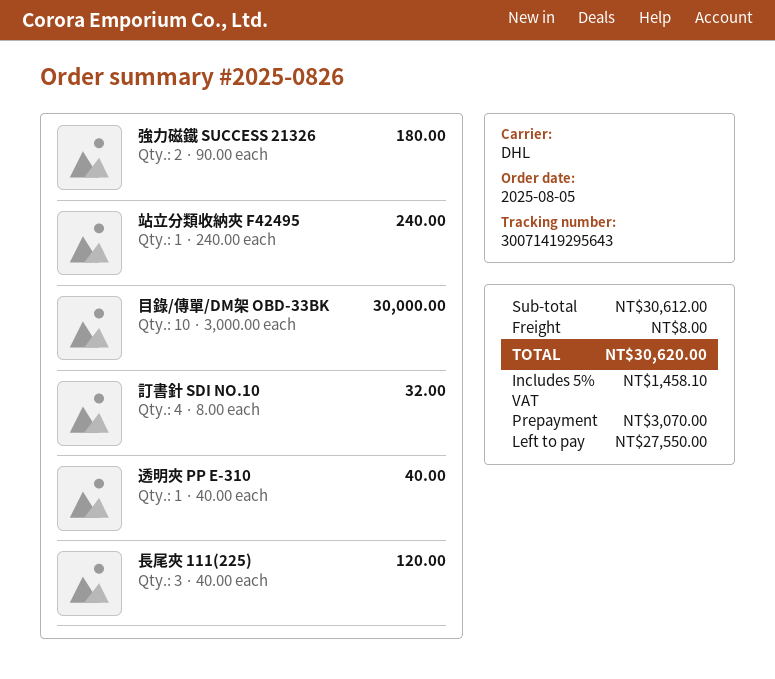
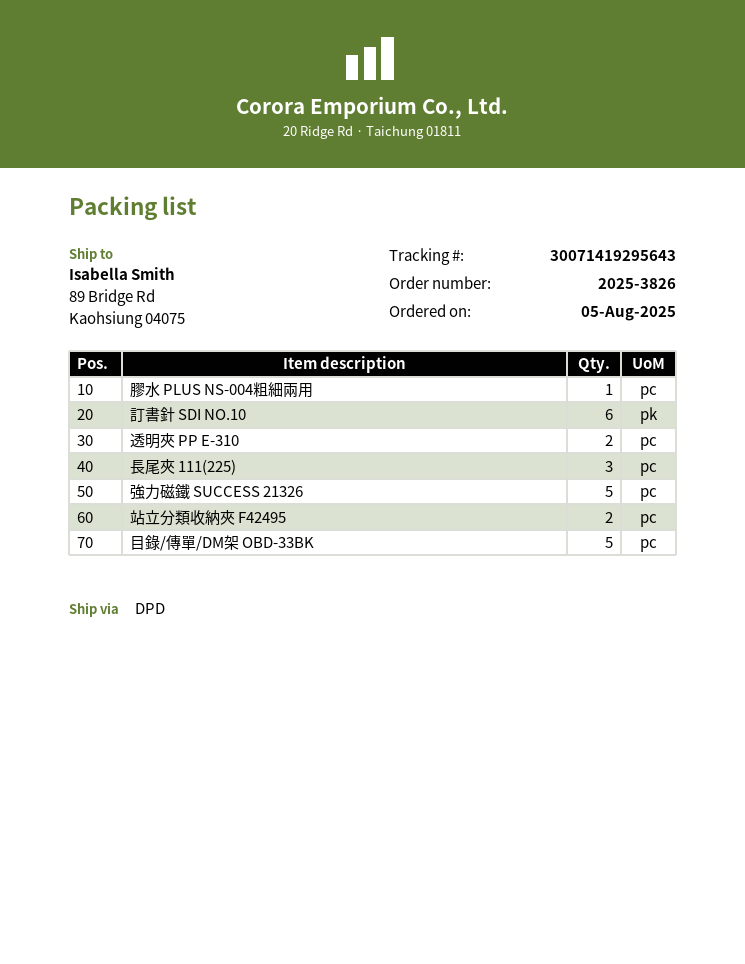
order number: 2025-0826 -> 2025-3826
shipping method: DHL -> DPD
強力磁鐵 SUCCESS 21326: 2 -> 5
站立分類收納夾 F42495: 1 -> 2
目錄/傳單/DM架 OBD-33BK: 10 -> 5
訂書針 SDI NO.10: 4 -> 6
透明夾 PP E-310: 1 -> 2
膠水 PLUS NS-004粗細兩用: none -> 1

